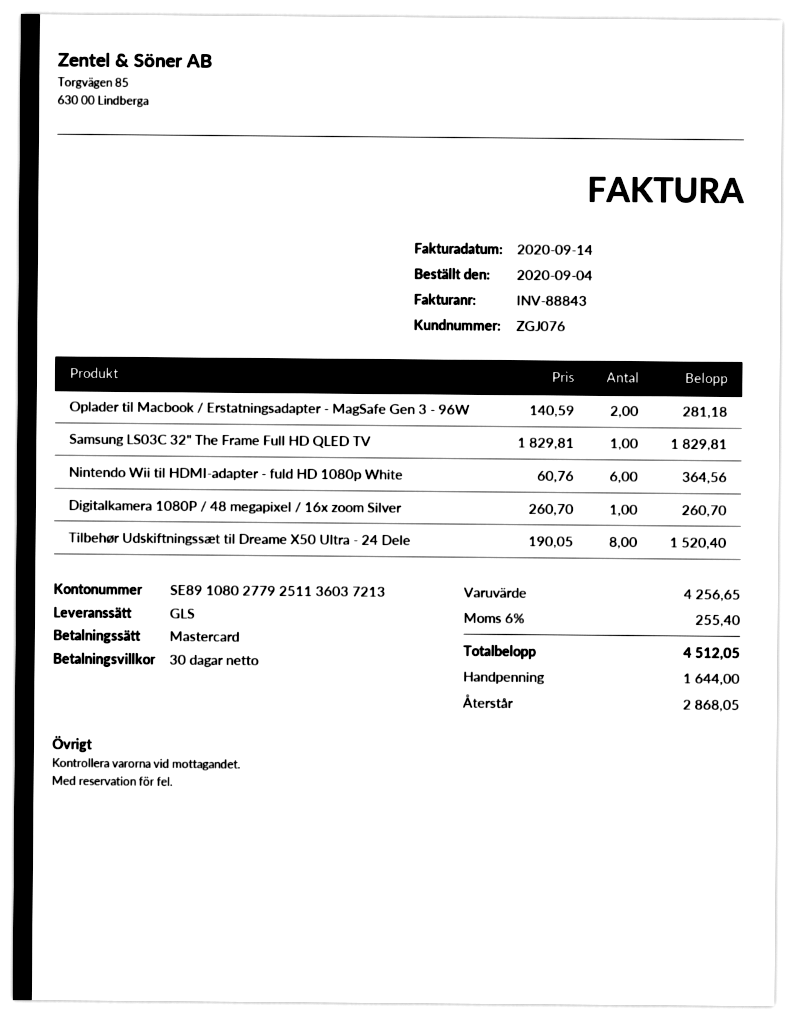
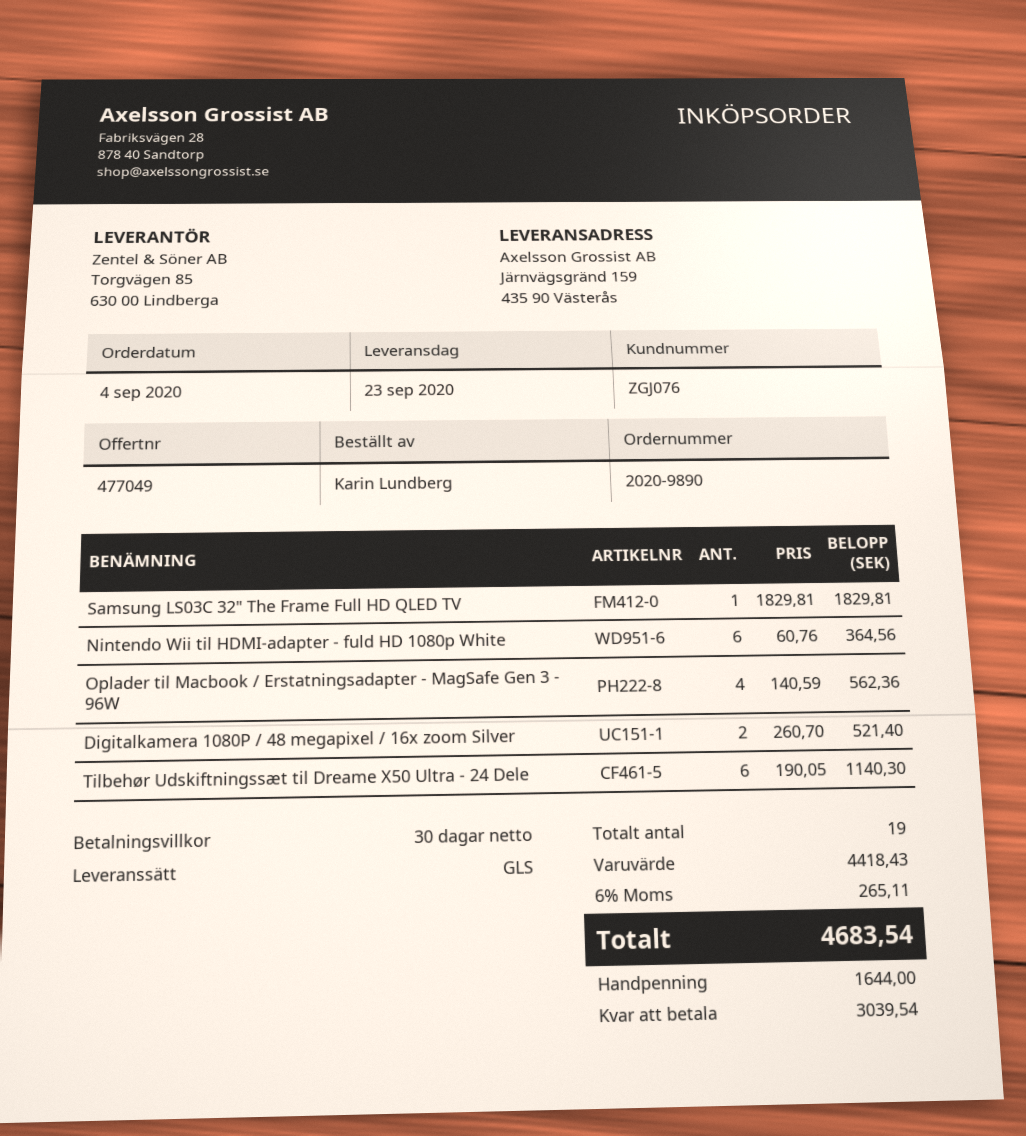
Oplader til Macbook / Erstatningsadapter - MagSafe Gen 3 - 96W: 2 x 140.59 = 281.18 -> 4 x 140.59 = 562.36
Digitalkamera 1080P / 48 megapixel / 16x zoom Silver: 1 x 260.70 = 260.70 -> 2 x 260.70 = 521.40
Tilbehør Udskiftningssæt til Dreame X50 Ultra - 24 Dele: 8 x 190.05 = 1520.40 -> 6 x 190.05 = 1140.30
subtotal: 4256.65 -> 4418.43
tax: 6% = 255.40 -> 6% = 265.11
total: 4512.05 -> 4683.54
balance: 2868.05 -> 3039.54

